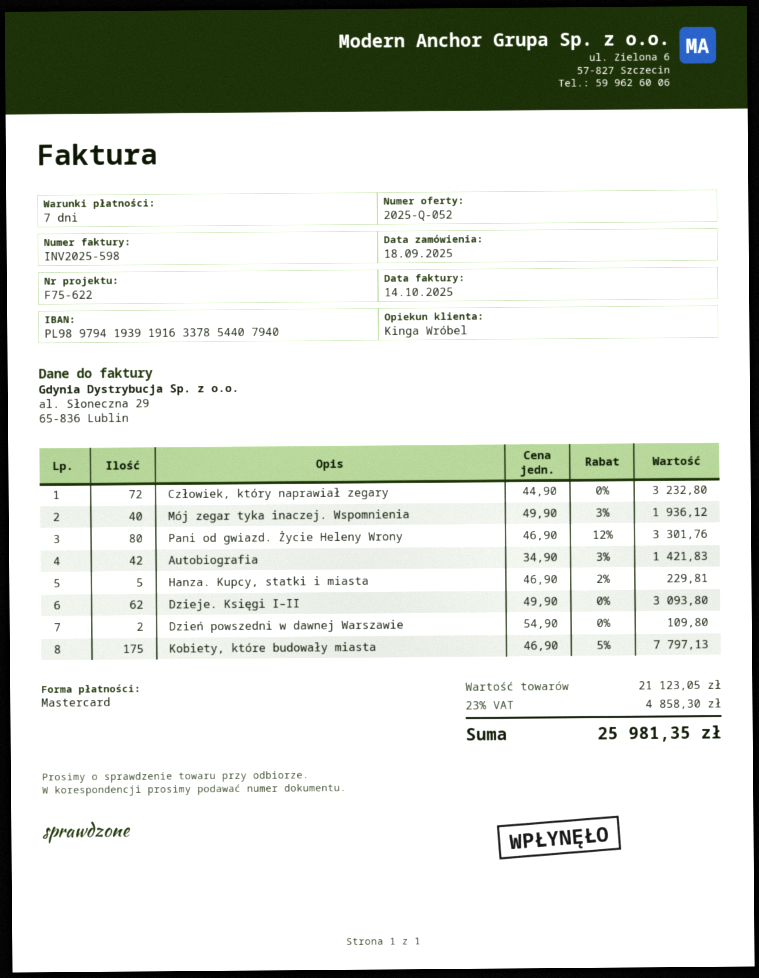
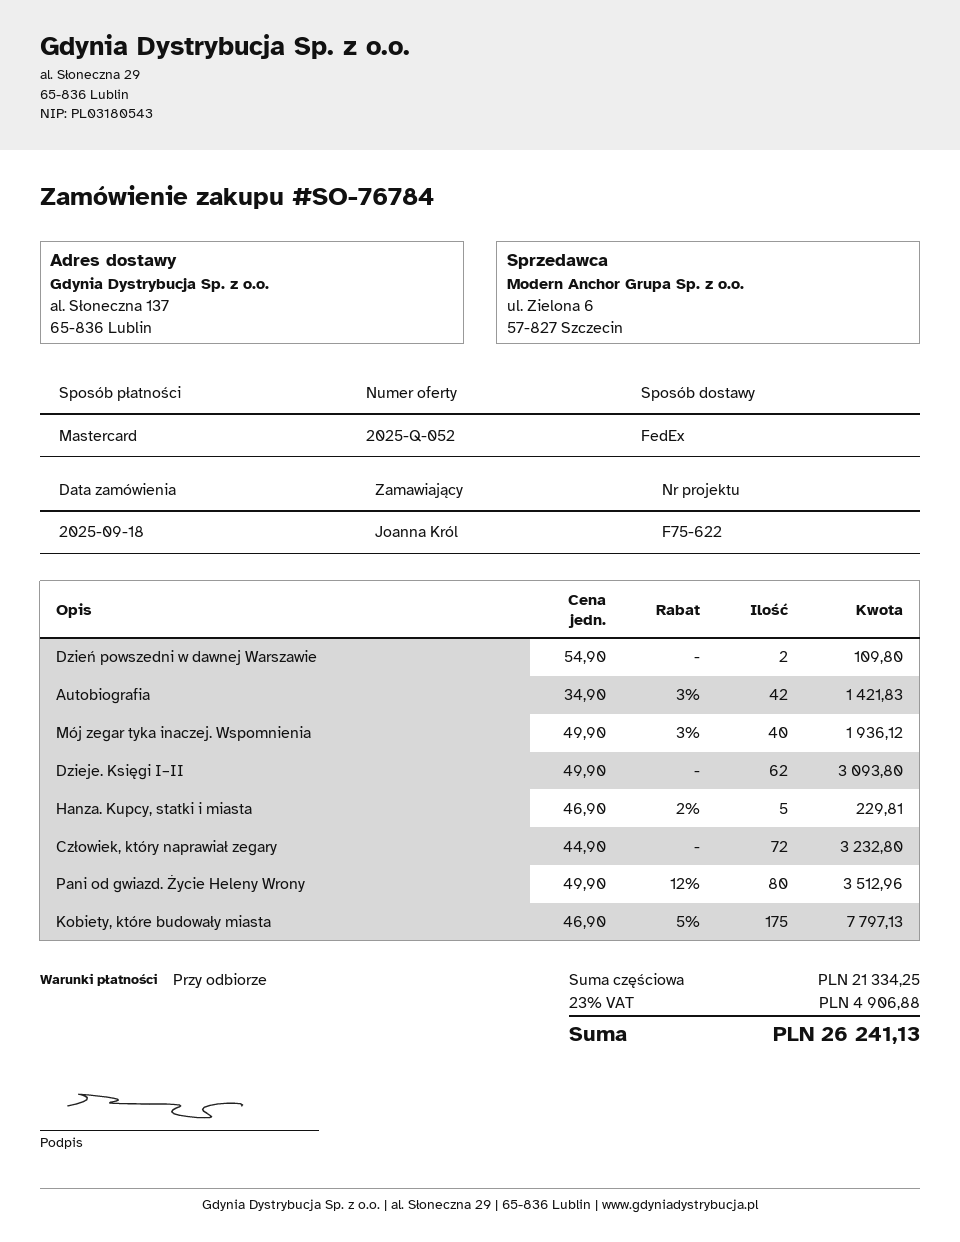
payment terms: 7 days -> on receipt
Pani od gwiazd. Życie Heleny Wrony: 80 x 46.90 - 12% = 3301.76 -> 80 x 49.90 - 12% = 3512.96
subtotal: 21123.05 -> 21334.25
tax: 23% = 4858.30 -> 23% = 4906.88
total: 25981.35 -> 26241.13

